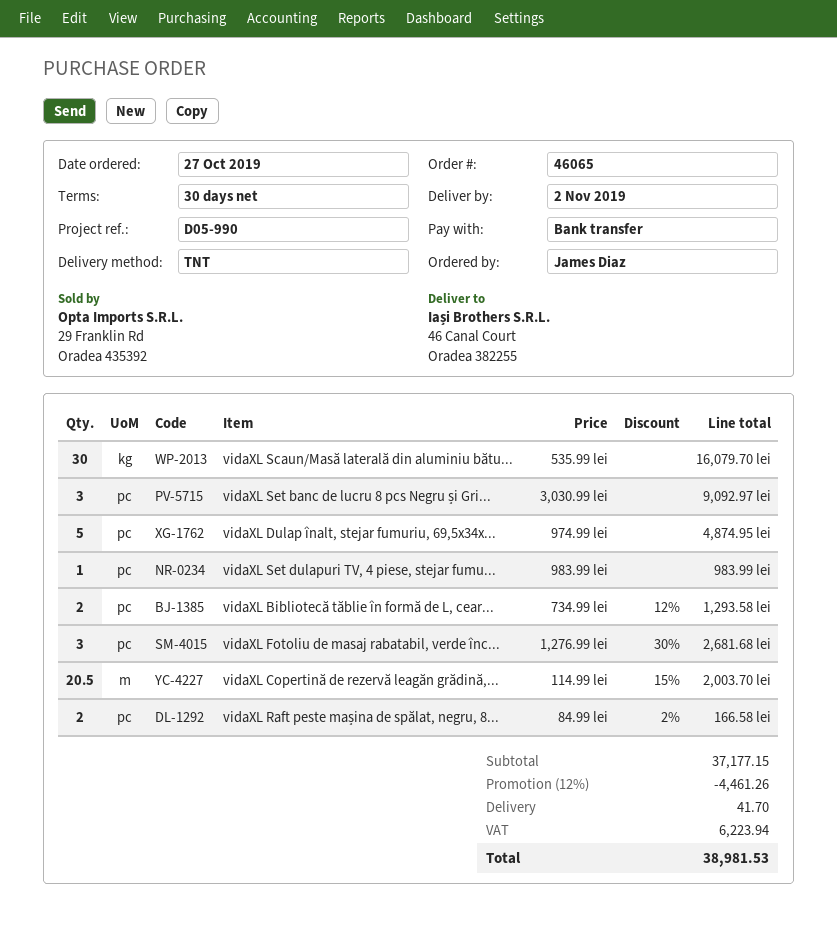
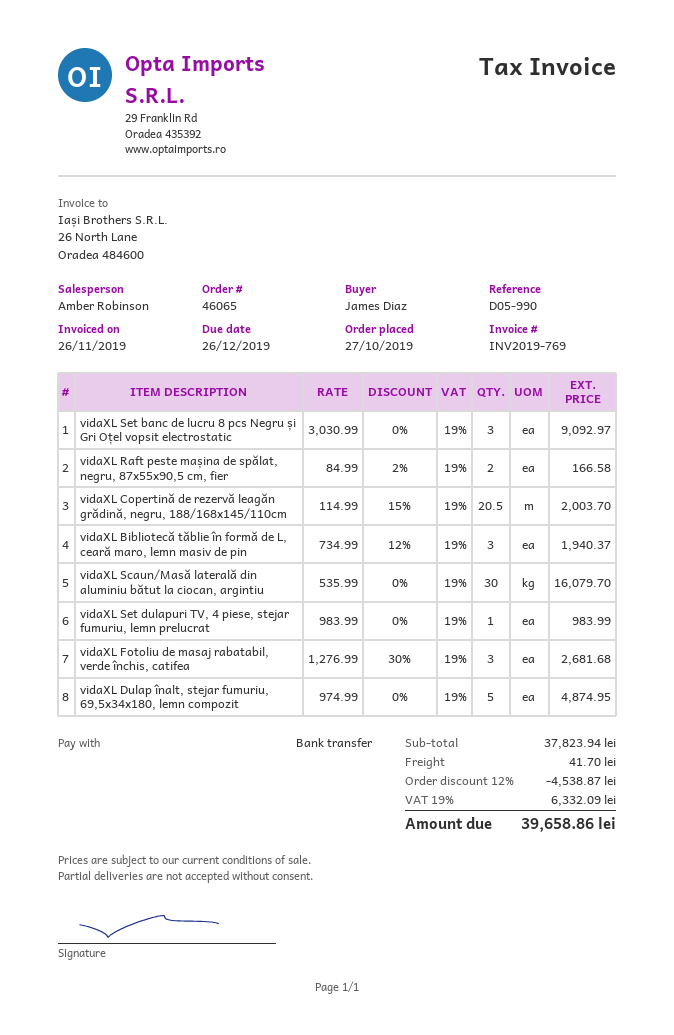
vidaXL Bibliotecă tăblie în formă de L, cear...: 2 x 734.99 - 12% = 1293.58 -> 3 x 734.99 - 12% = 1940.37
subtotal: 37177.15 -> 37823.94
discount: 12% = 4461.26 -> 12% = 4538.87
tax: 6223.94 -> 6332.09
total: 38981.53 -> 39658.86

